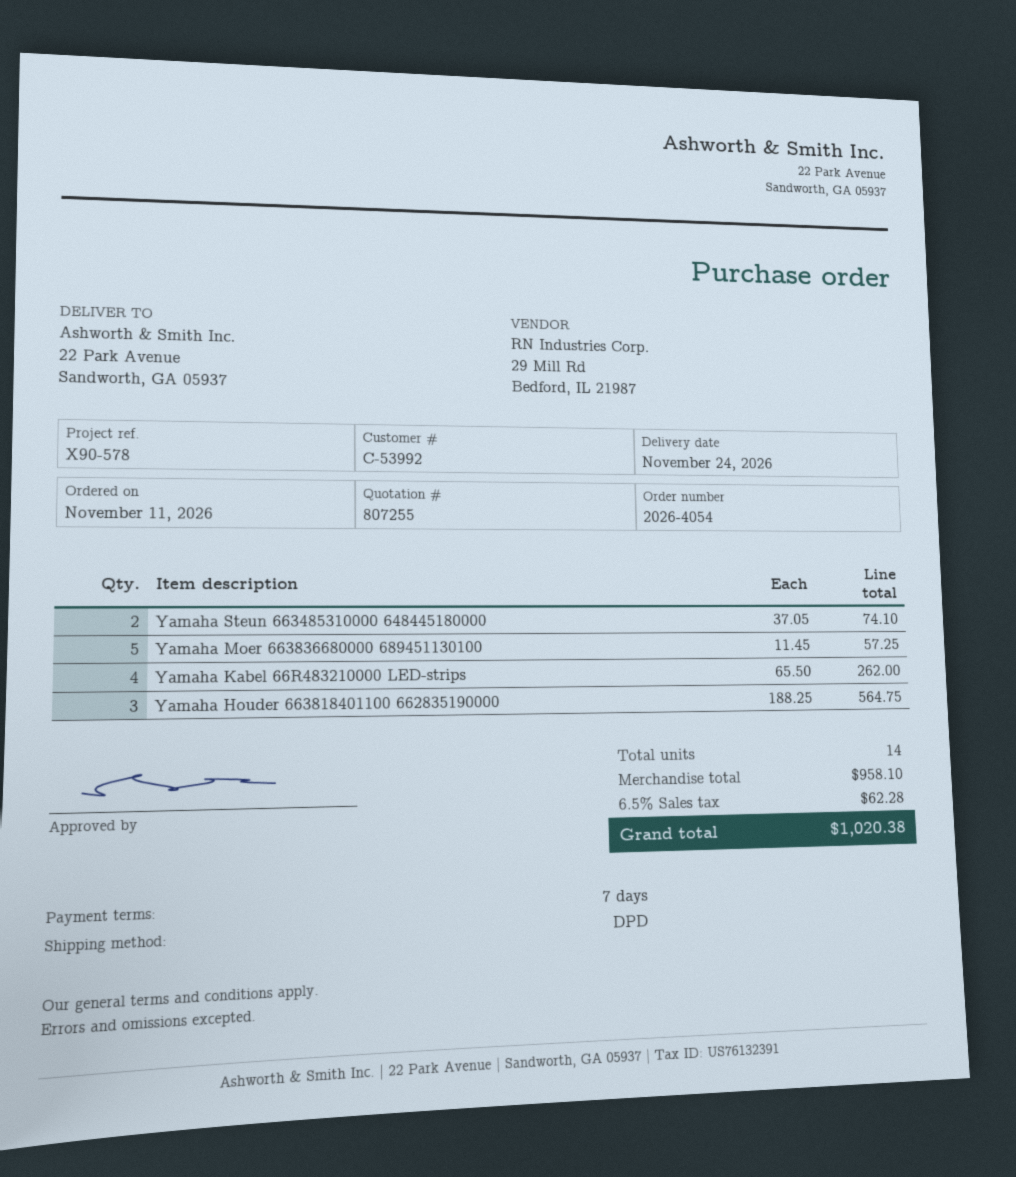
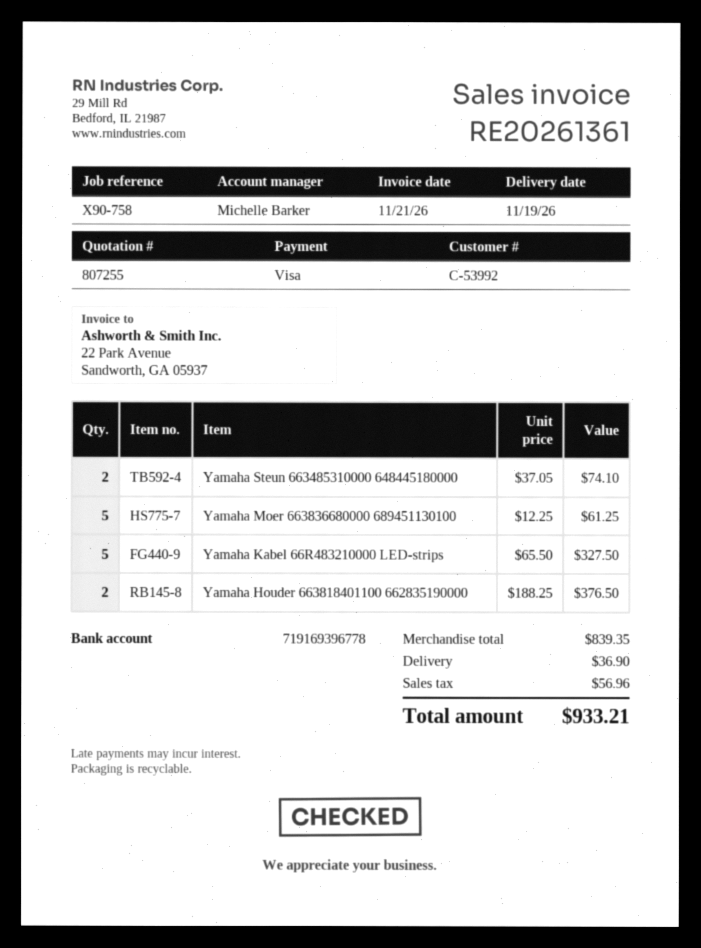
delivery date: 2026-11-24 -> 2026-11-19
reference: X90-578 -> X90-758
Yamaha Moer 663836680000 689451130100: 5 x 11.45 = 57.25 -> 5 x 12.25 = 61.25
Yamaha Kabel 66R483210000 LED-strips: 4 x 65.50 = 262.00 -> 5 x 65.50 = 327.50
Yamaha Houder 663818401100 662835190000: 3 x 188.25 = 564.75 -> 2 x 188.25 = 376.50
subtotal: 958.10 -> 839.35
shipping: none -> 36.90
tax: 62.28 -> 56.96
total: 1020.38 -> 933.21

